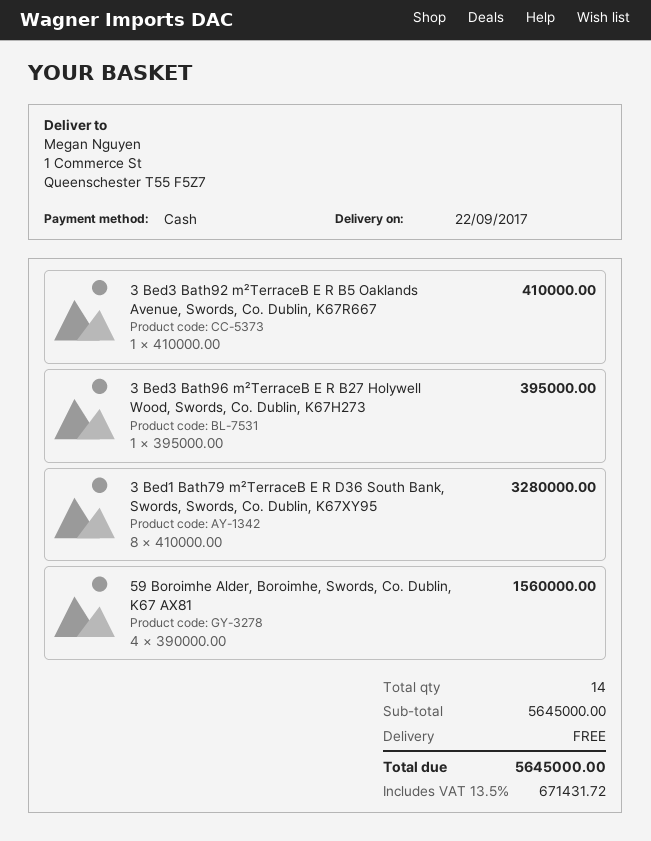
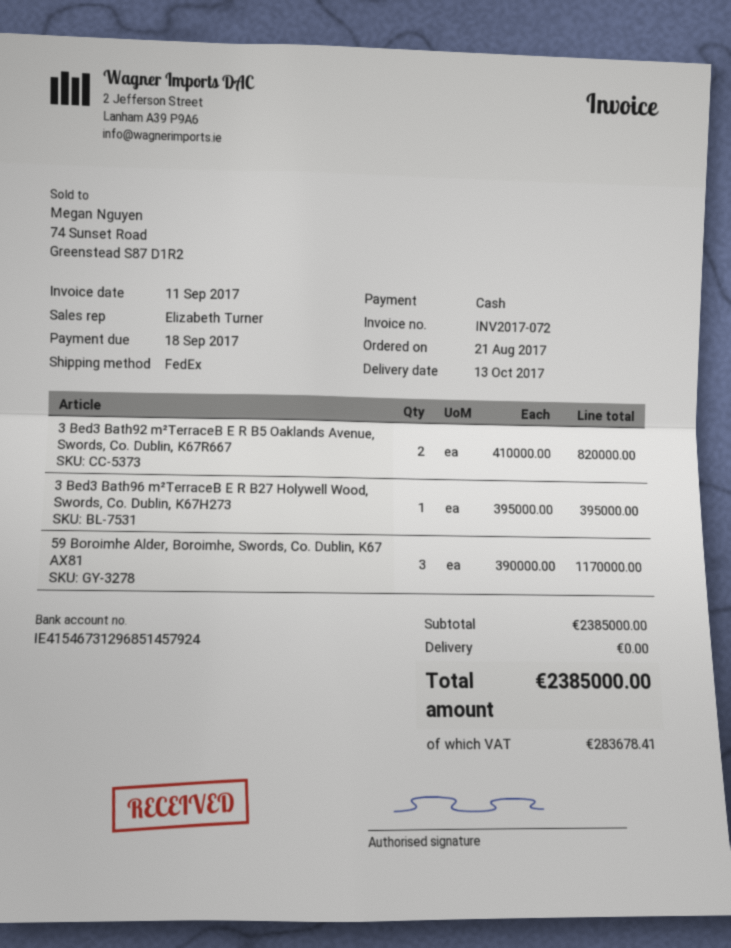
delivery date: 2017-09-22 -> 2017-10-13
3 Bed3 Bath92 m²TerraceB E R B5 Oaklands Avenue, Swords, Co. Dublin, K67R667: 1 x 410000.00 = 410000.00 -> 2 x 410000.00 = 820000.00
3 Bed1 Bath79 m²TerraceB E R D36 South Bank, Swords, Swords, Co. Dublin, K67XY95: 8 x 410000.00 = 3280000.00 -> none
59 Boroimhe Alder, Boroimhe, Swords, Co. Dublin, K67 AX81: 4 x 390000.00 = 1560000.00 -> 3 x 390000.00 = 1170000.00
subtotal: 5645000.00 -> 2385000.00
tax: 671431.72 -> 283678.41
total: 5645000.00 -> 2385000.00

